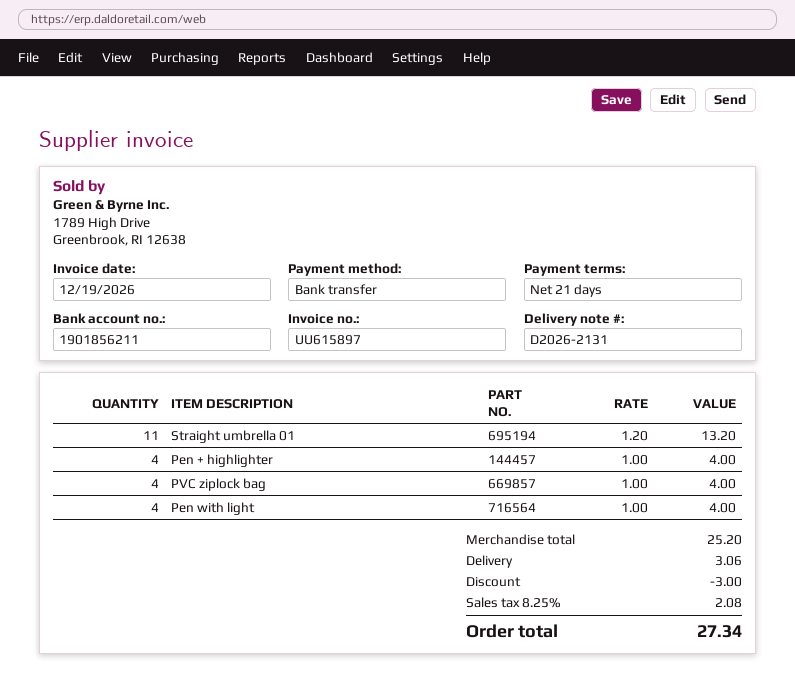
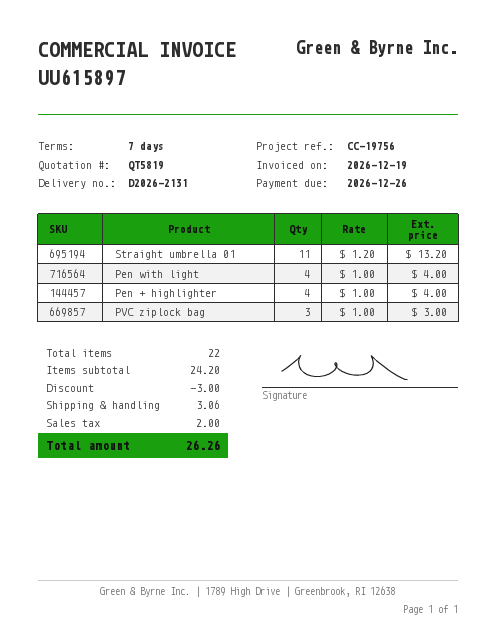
payment terms: 21 days -> 7 days
PVC ziplock bag: 4 x 1.00 = 4.00 -> 3 x 1.00 = 3.00
subtotal: 25.20 -> 24.20
tax: 2.08 -> 2.00
total: 27.34 -> 26.26

